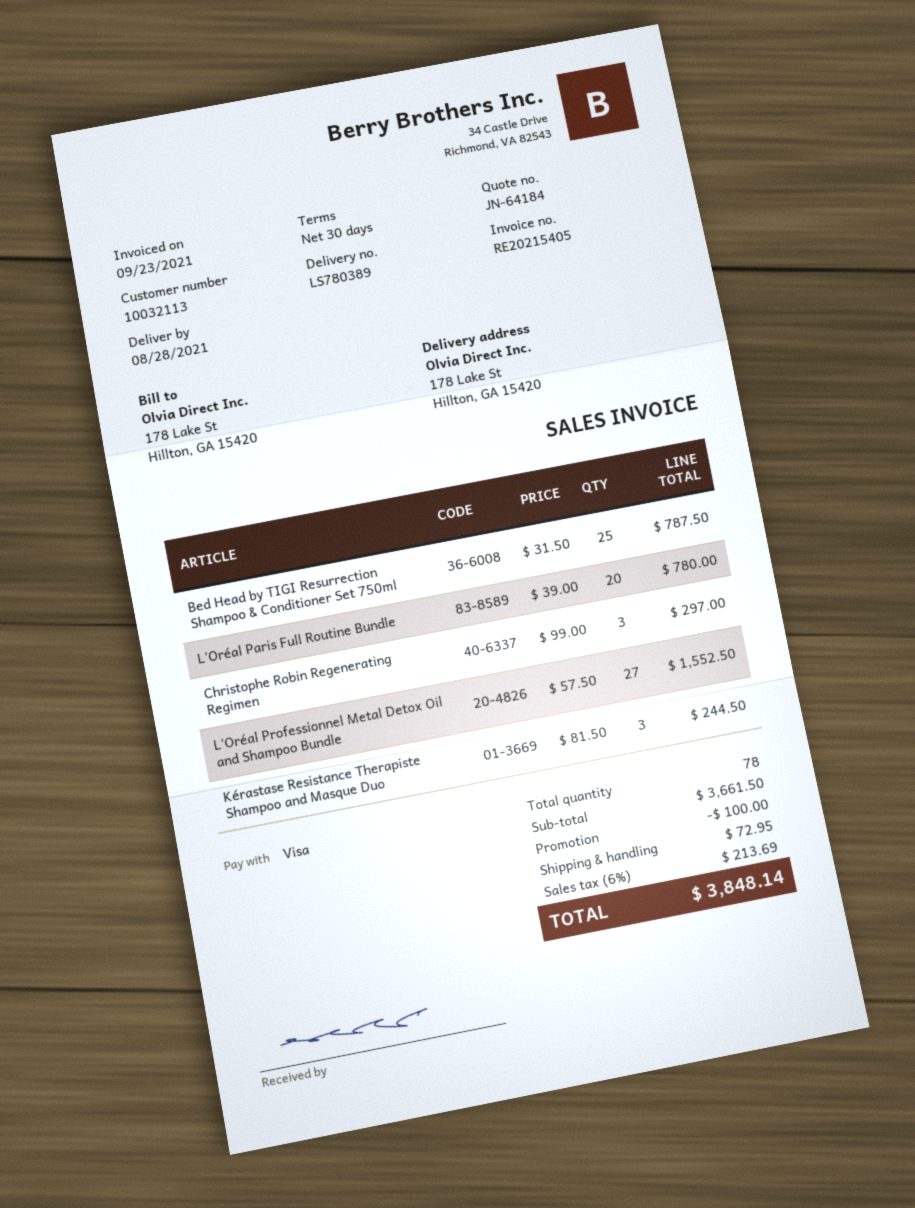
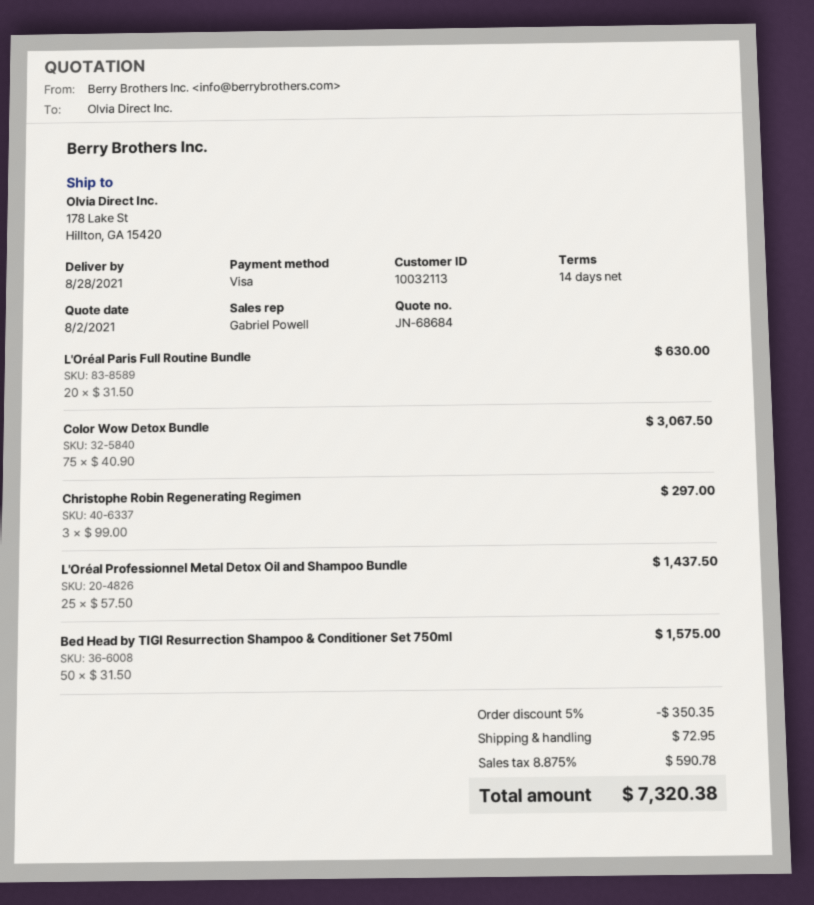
quote number: JN-64184 -> JN-68684
payment terms: 30 days -> 14 days
Bed Head by TIGI Resurrection Shampoo & Conditioner Set 750ml: 25 x 31.50 = 787.50 -> 50 x 31.50 = 1575.00
L'Oréal Paris Full Routine Bundle: 20 x 39.00 = 780.00 -> 20 x 31.50 = 630.00
L'Oréal Professionnel Metal Detox Oil and Shampoo Bundle: 27 x 57.50 = 1552.50 -> 25 x 57.50 = 1437.50
Kérastase Resistance Therapiste Shampoo and Masque Duo: 3 x 81.50 = 244.50 -> none
Color Wow Detox Bundle: none -> 75 x 40.90 = 3067.50
discount: 100.00 -> 350.35
tax: 6% = 213.69 -> 8.875% = 590.78
total: 3848.14 -> 7320.38

